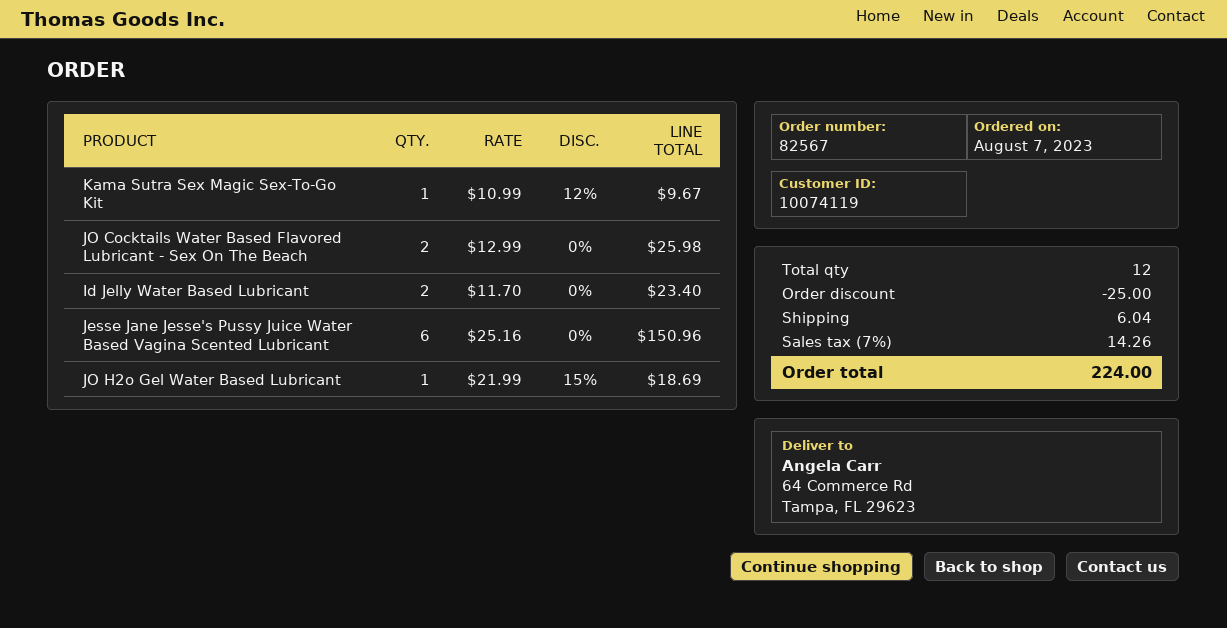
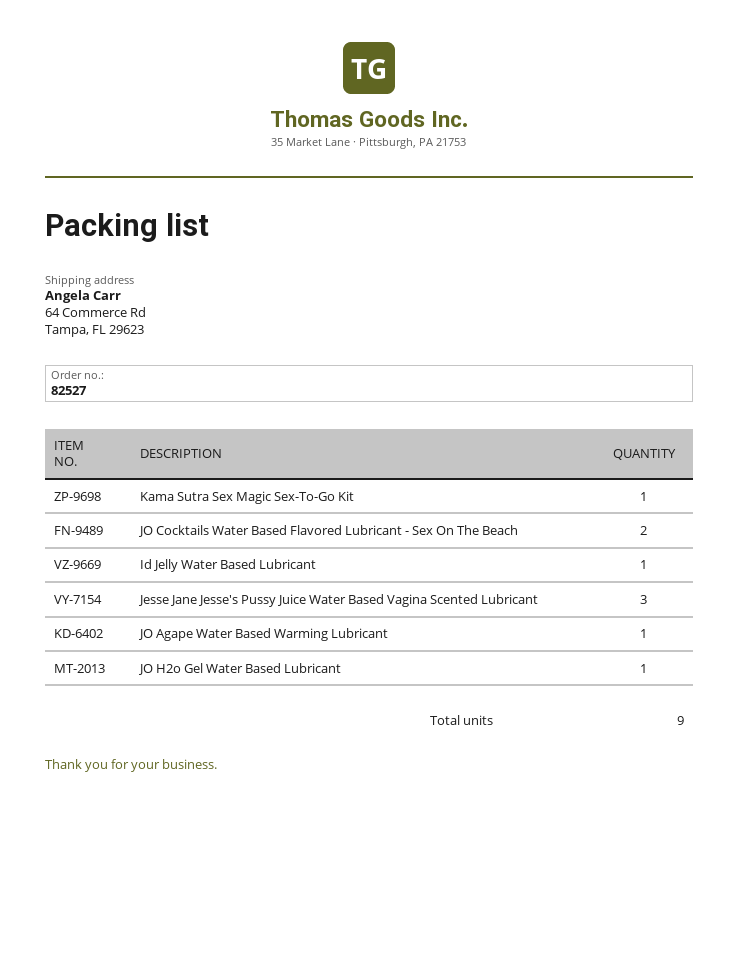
order number: 82567 -> 82527
Id Jelly Water Based Lubricant: 2 -> 1
Jesse Jane Jesse's Pussy Juice Water Based Vagina Scented Lubricant: 6 -> 3
JO Agape Water Based Warming Lubricant: none -> 1
total quantity: 12 -> 9

